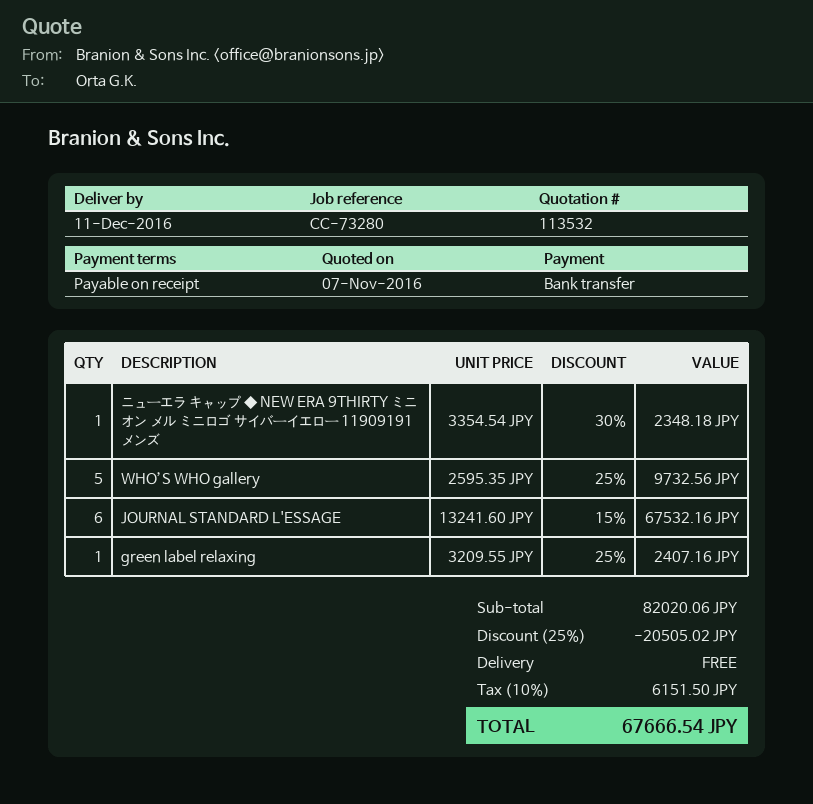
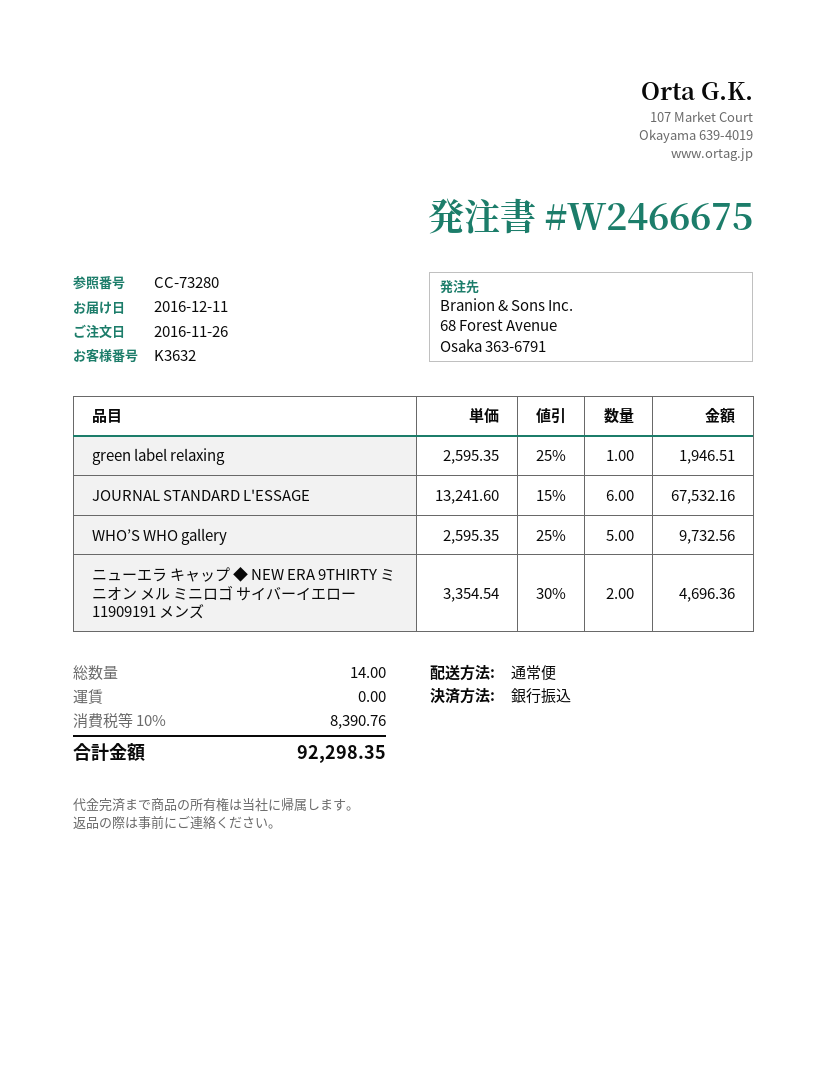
ニューエラ キャップ ◆ NEW ERA 9THIRTY ミニオン メル ミニロゴ サイバーイエロー 11909191 メンズ: 1 x 3354.54 - 30% = 2348.18 -> 2 x 3354.54 - 30% = 4696.36
green label relaxing: 1 x 3209.55 - 25% = 2407.16 -> 1 x 2595.35 - 25% = 1946.51
discount: 25% = 20505.02 -> none
tax: 10% = 6151.50 -> 10% = 8390.76
total: 67666.54 -> 92298.35

